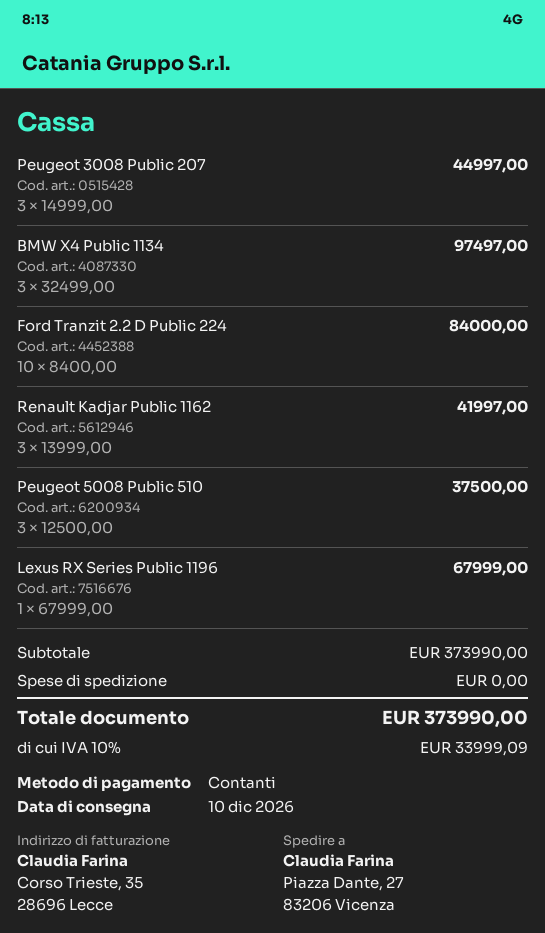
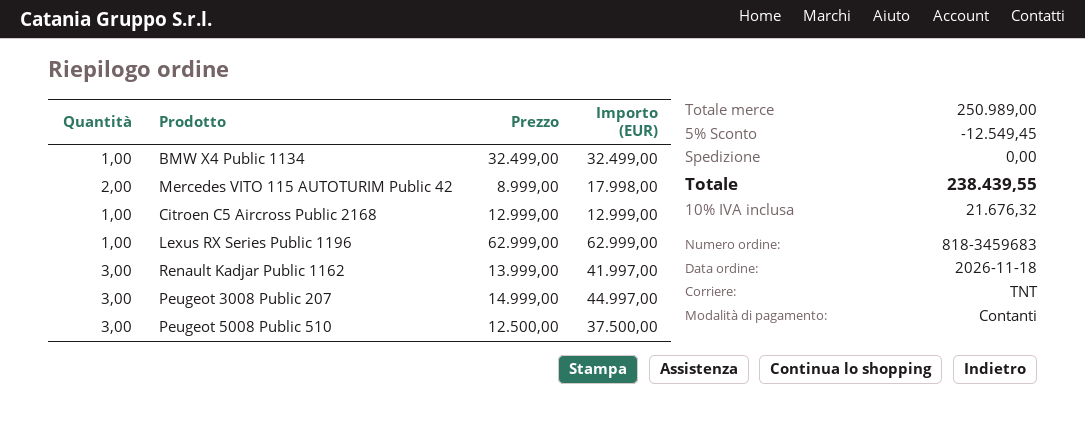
BMW X4 Public 1134: 3 x 32499.00 = 97497.00 -> 1 x 32499.00 = 32499.00
Ford Tranzit 2.2 D Public 224: 10 x 8400.00 = 84000.00 -> none
Lexus RX Series Public 1196: 1 x 67999.00 = 67999.00 -> 1 x 62999.00 = 62999.00
Mercedes VITO 115 AUTOTURIM Public 42: none -> 2 x 8999.00 = 17998.00
Citroen C5 Aircross Public 2168: none -> 1 x 12999.00 = 12999.00
subtotal: 373990.00 -> 250989.00
discount: none -> 5% = 12549.45
tax: 10% = 33999.09 -> 10% = 21676.32
total: 373990.00 -> 238439.55

